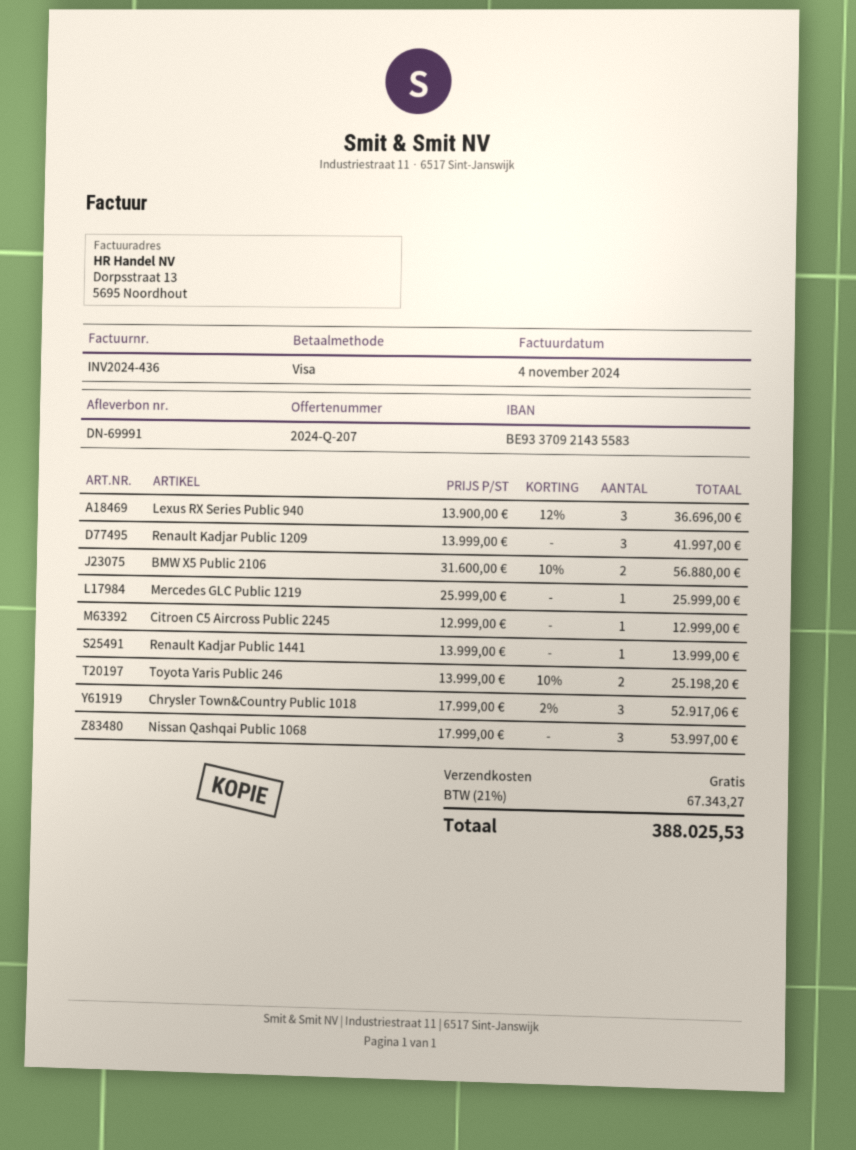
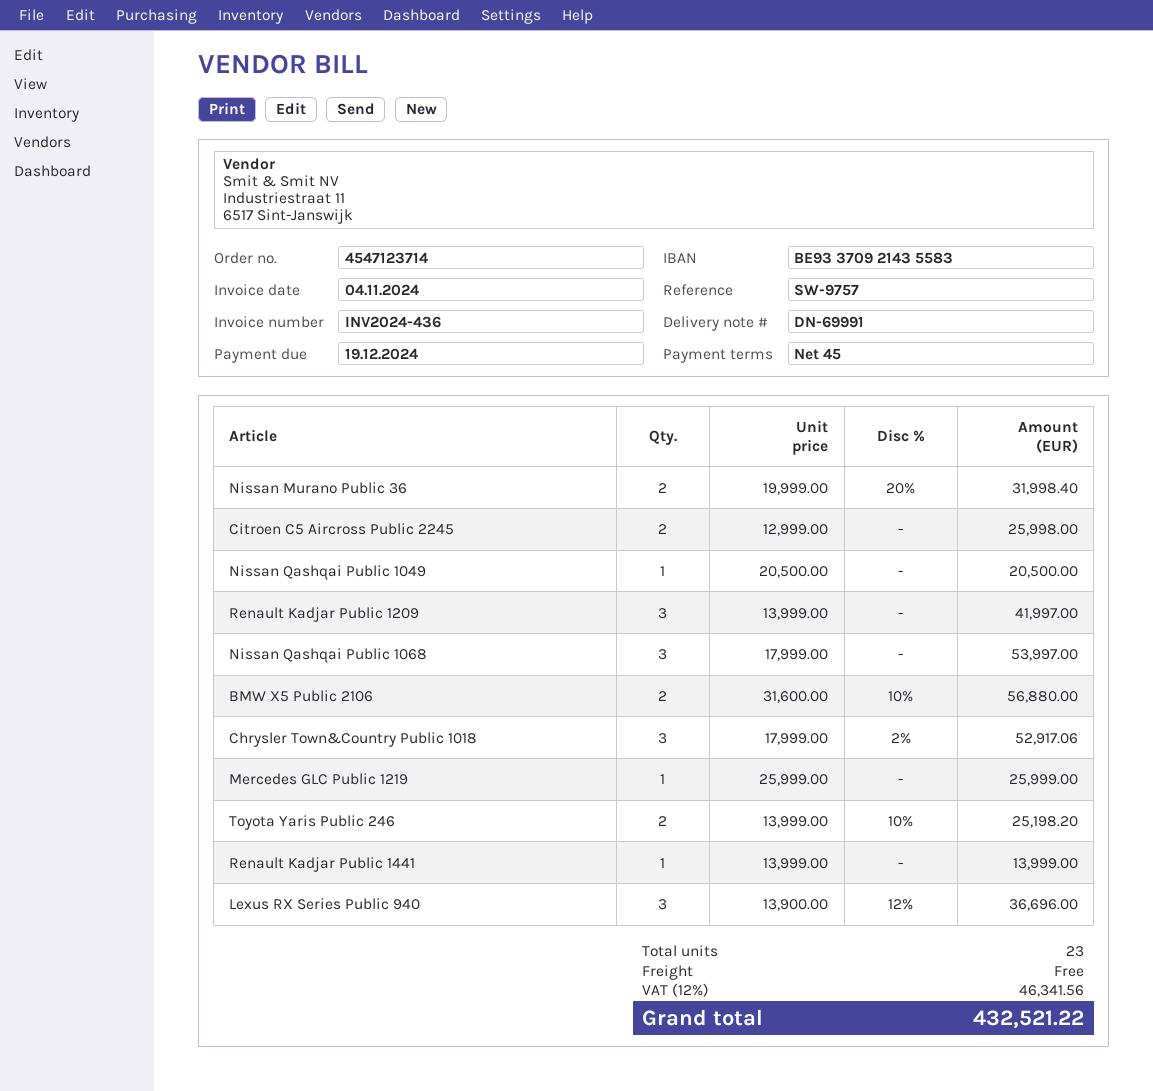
Citroen C5 Aircross Public 2245: 1 x 12999.00 = 12999.00 -> 2 x 12999.00 = 25998.00
Nissan Murano Public 36: none -> 2 x 19999.00 - 20% = 31998.40
Nissan Qashqai Public 1049: none -> 1 x 20500.00 = 20500.00
tax: 21% = 67343.27 -> 12% = 46341.56
total: 388025.53 -> 432521.22

